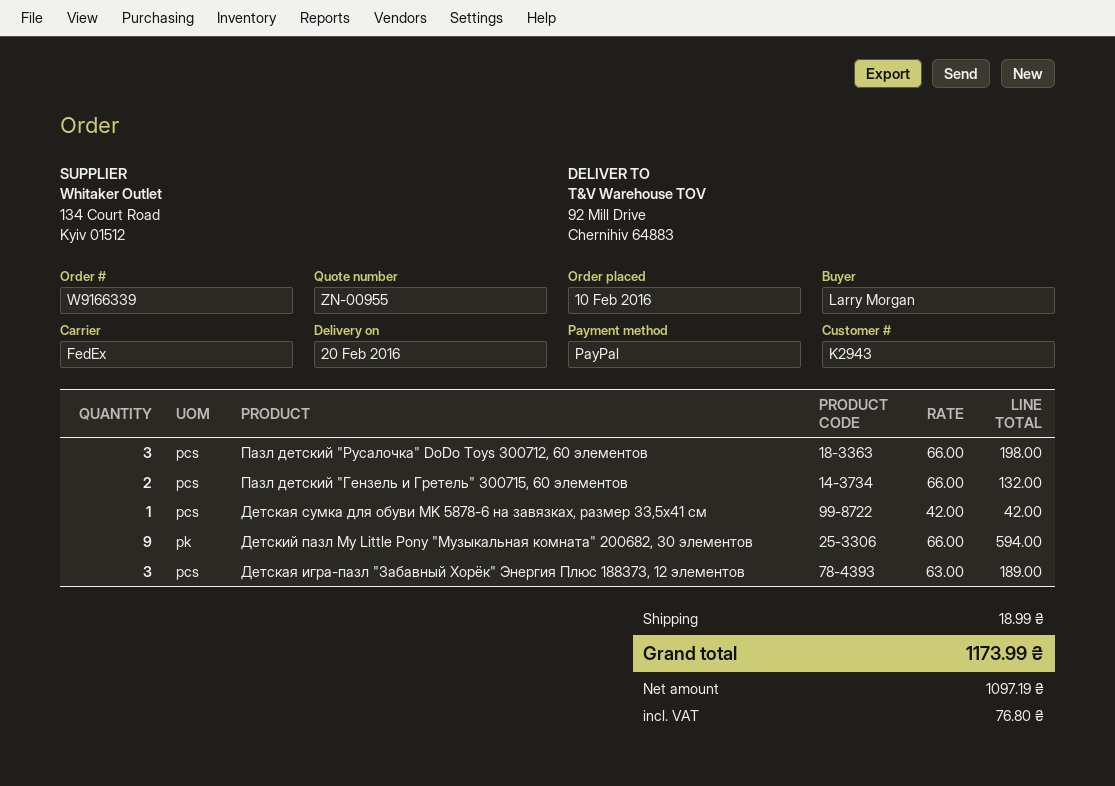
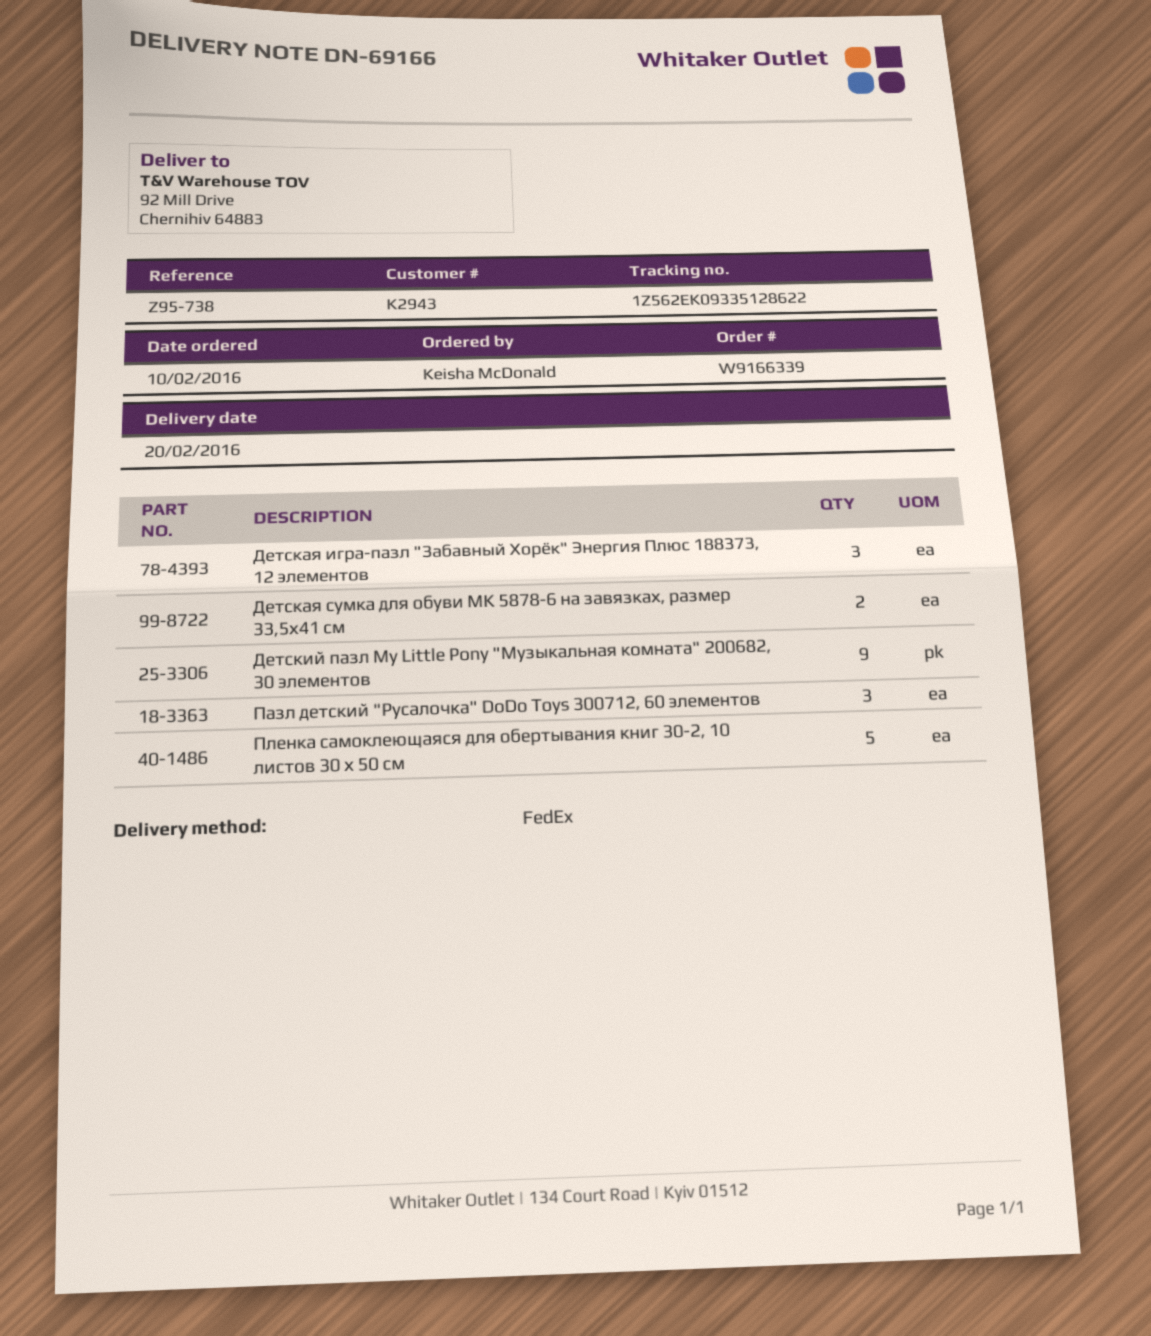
ordered by: Larry Morgan -> Keisha McDonald
Пазл детский "Гензель и Гретель" 300715, 60 элементов: 2 -> none
Детская сумка для обуви MK 5878-6 на завязках, размер 33,5х41 см: 1 -> 2
Пленка самоклеющаяся для обертывания книг 30-2, 10 листов 30 х 50 см: none -> 5

